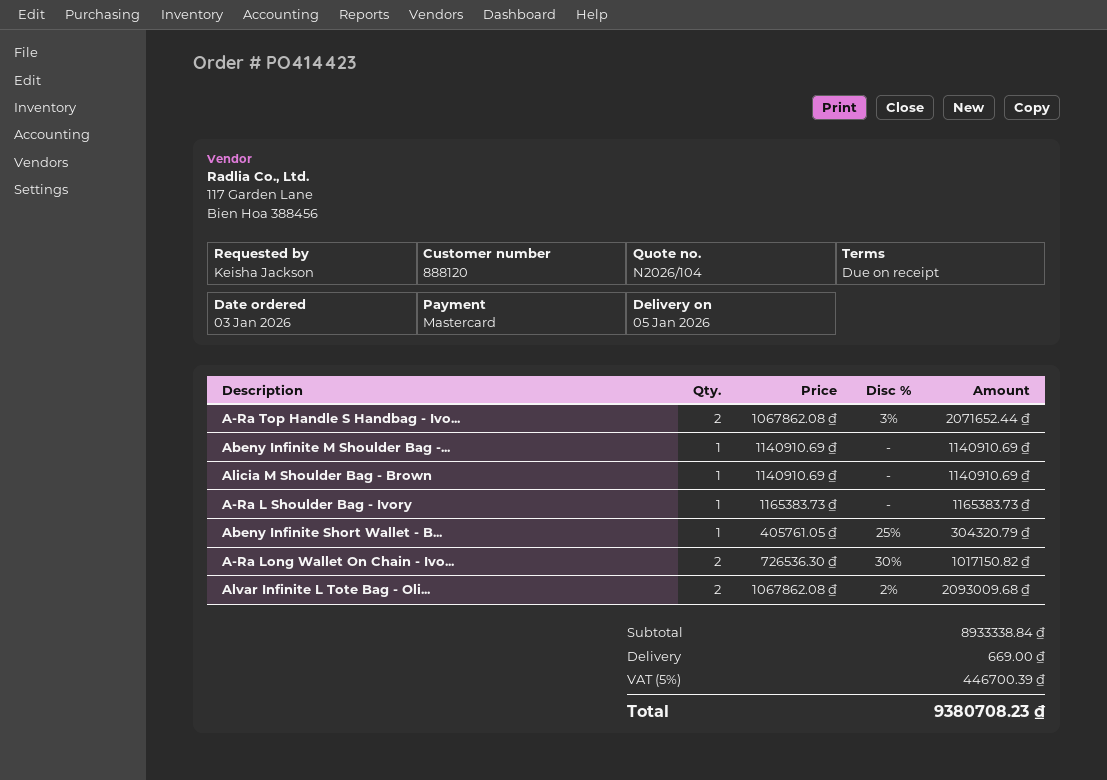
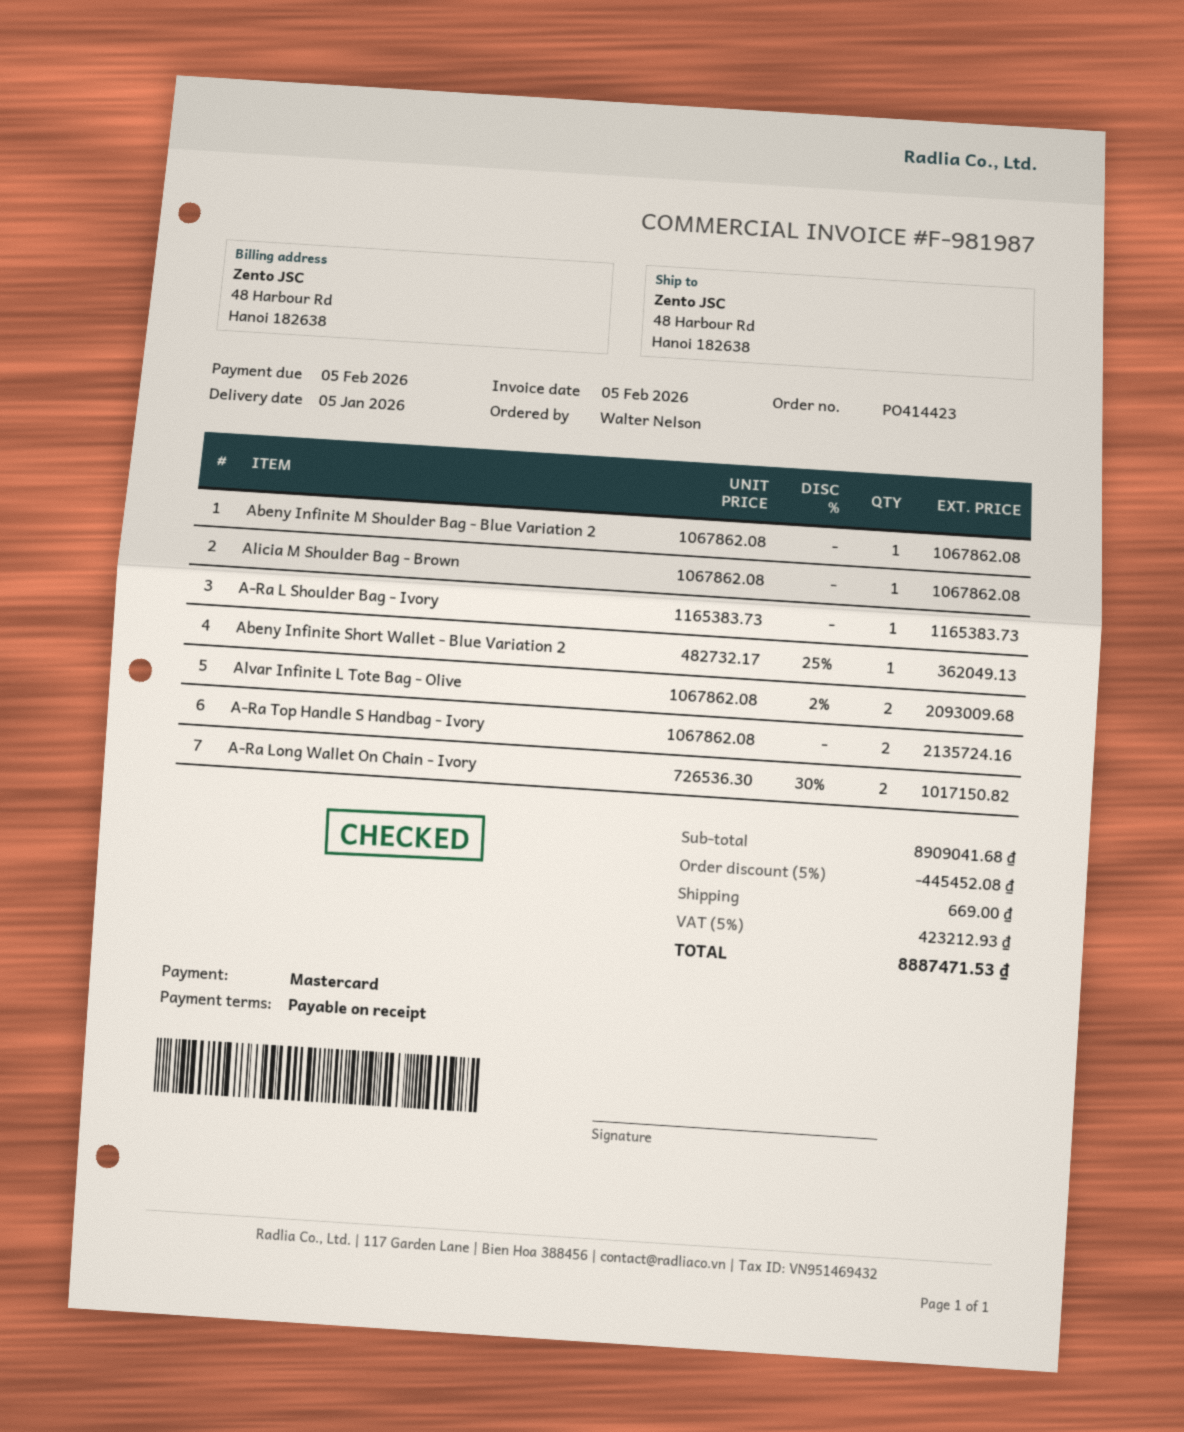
ordered by: Keisha Jackson -> Walter Nelson
A-Ra Top Handle S Handbag - Ivo...: 2 x 1067862.08 - 3% = 2071652.44 -> 2 x 1067862.08 = 2135724.16
Abeny Infinite M Shoulder Bag -...: 1 x 1140910.69 = 1140910.69 -> 1 x 1067862.08 = 1067862.08
Alicia M Shoulder Bag - Brown: 1 x 1140910.69 = 1140910.69 -> 1 x 1067862.08 = 1067862.08
Abeny Infinite Short Wallet - B...: 1 x 405761.05 - 25% = 304320.79 -> 1 x 482732.17 - 25% = 362049.13
subtotal: 8933338.84 -> 8909041.68
discount: none -> 5% = 445452.08
tax: 5% = 446700.39 -> 5% = 423212.93
total: 9380708.23 -> 8887471.53

